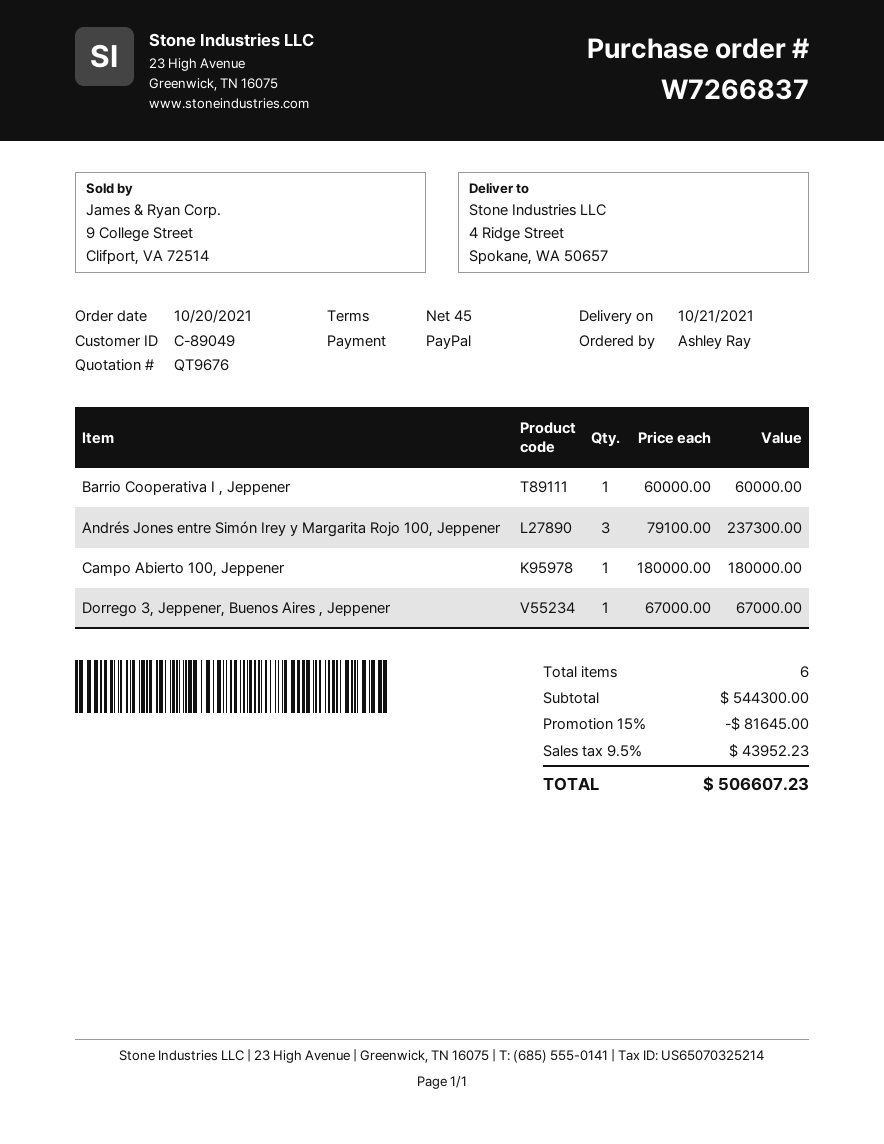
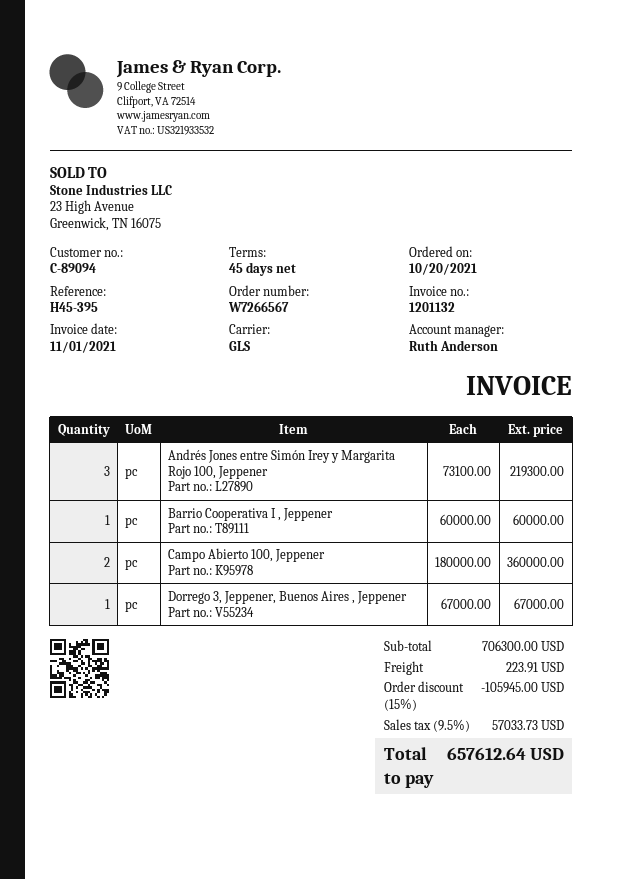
order number: W7266837 -> W7266567
customer number: C-89049 -> C-89094
Andrés Jones entre Simón Irey y Margarita Rojo 100, Jeppener: 3 x 79100.00 = 237300.00 -> 3 x 73100.00 = 219300.00
Campo Abierto 100, Jeppener: 1 x 180000.00 = 180000.00 -> 2 x 180000.00 = 360000.00
subtotal: 544300.00 -> 706300.00
discount: 15% = 81645.00 -> 15% = 105945.00
shipping: none -> 223.91
tax: 9.5% = 43952.23 -> 9.5% = 57033.73
total: 506607.23 -> 657612.64

